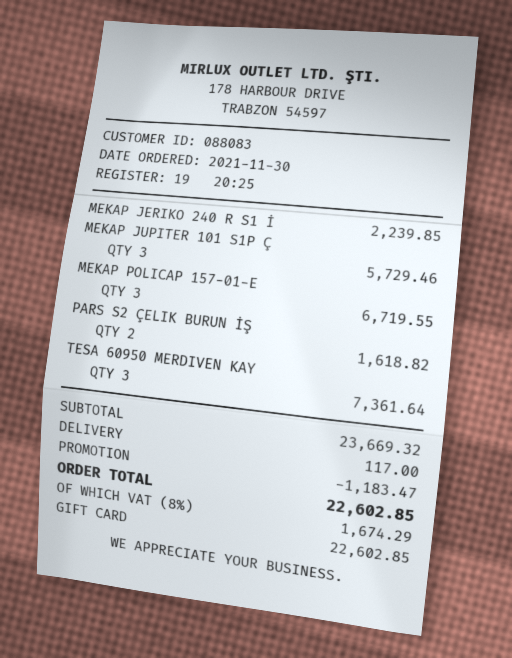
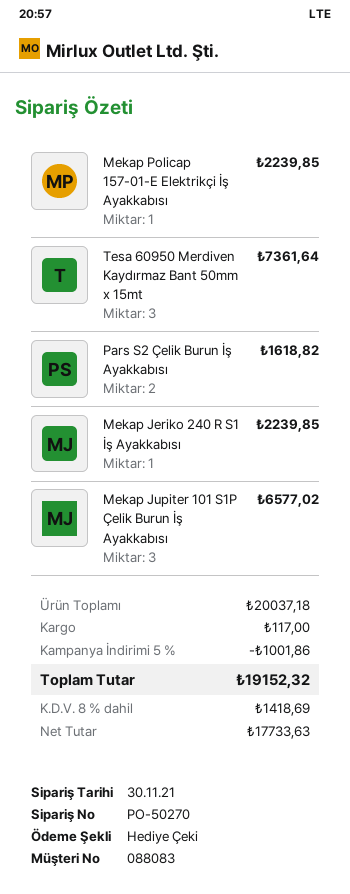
MEKAP JUPITER 101 S1P Ç: 3 for 5729.46 -> 3 for 6577.02
MEKAP POLICAP 157-01-E: 3 for 6719.55 -> 1 for 2239.85
subtotal: 23669.32 -> 20037.18
discount: 1183.47 -> 1001.86
tax: 8% = 1674.29 -> 8% = 1418.69
total: 22602.85 -> 19152.32

